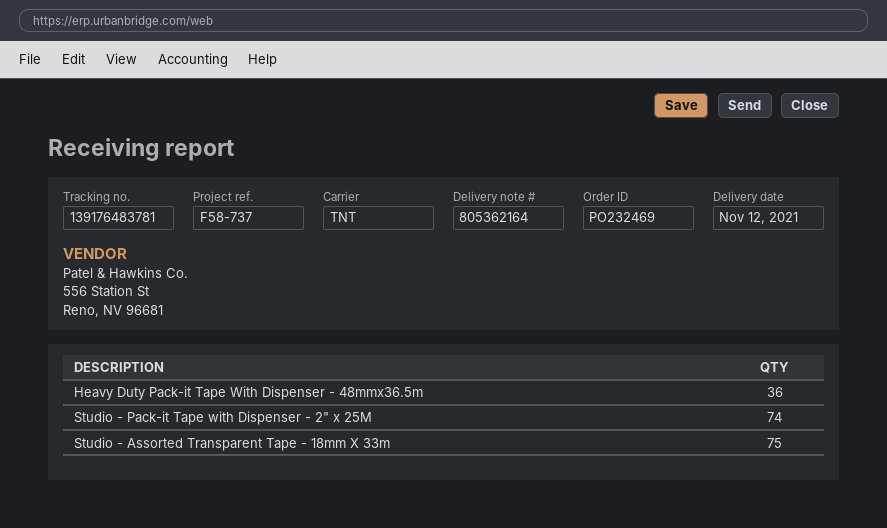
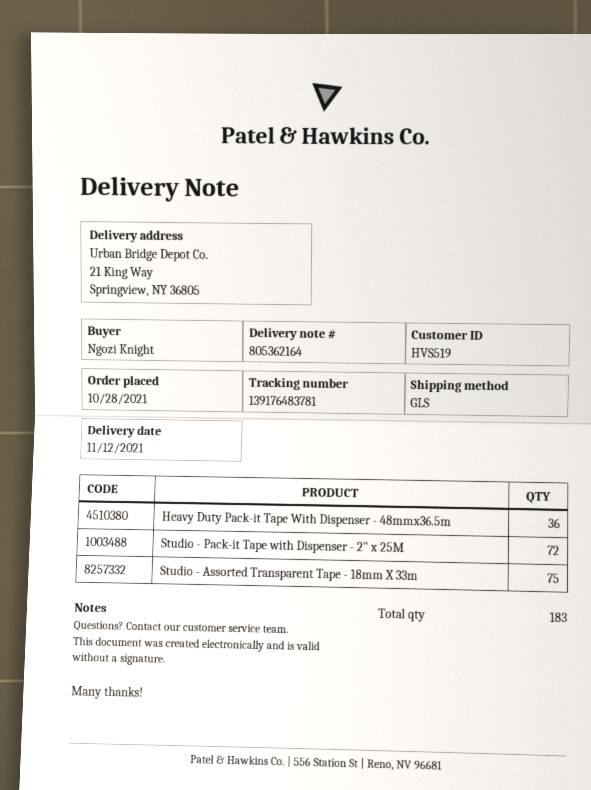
shipping method: TNT -> GLS
Studio - Pack-it Tape with Dispenser - 2" x 25M: 74 -> 72

